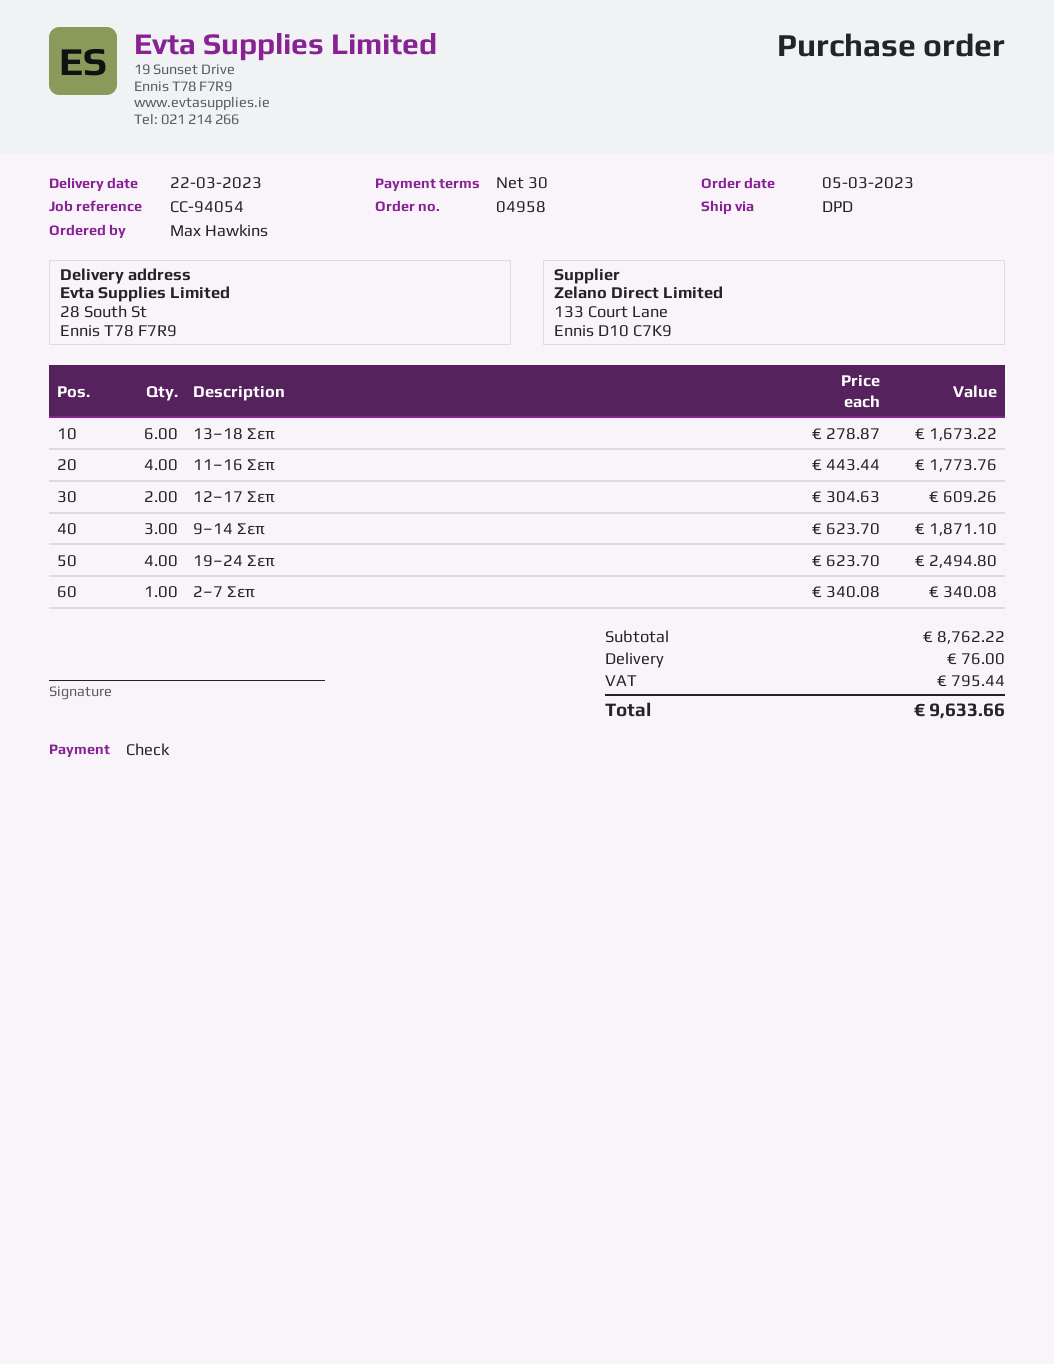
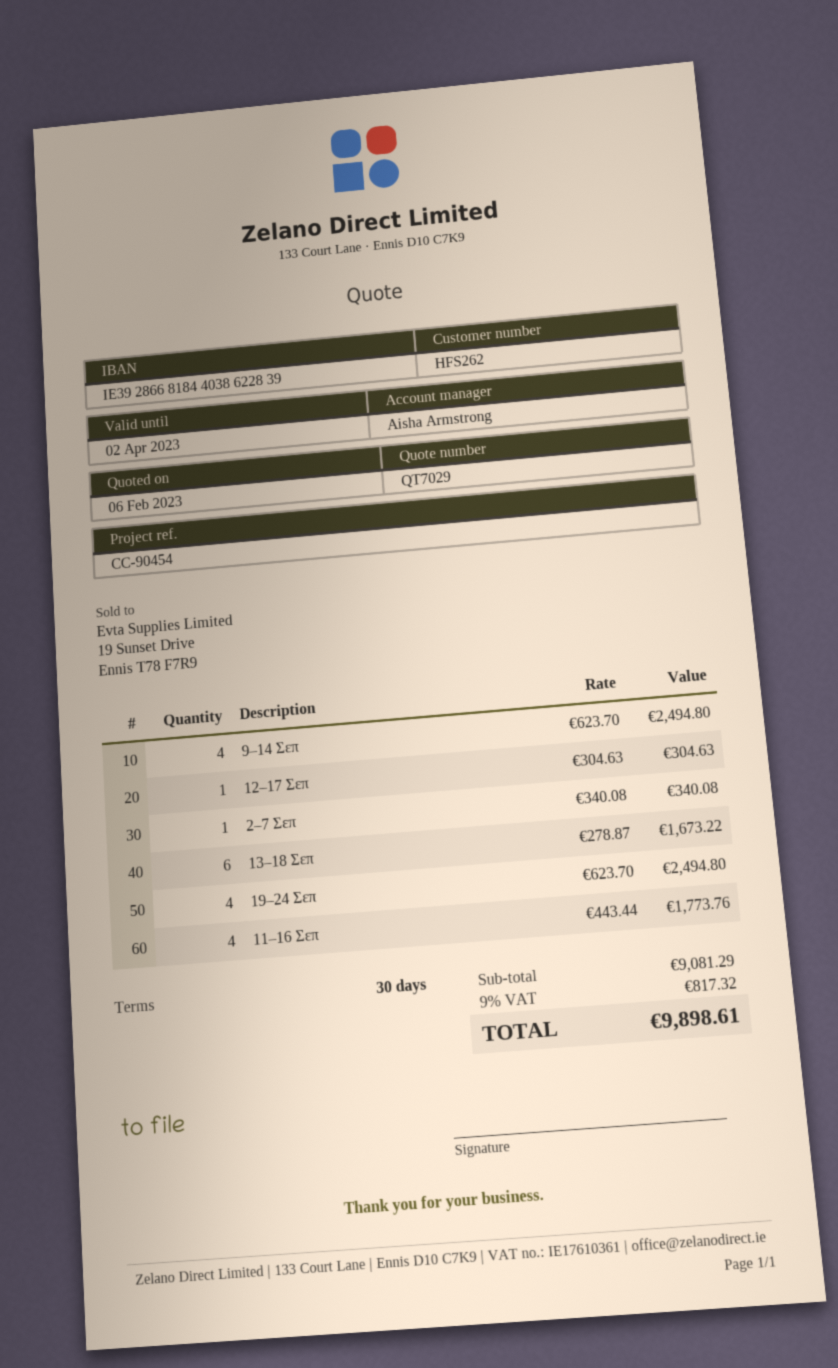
reference: CC-94054 -> CC-90454
12–17 Σεπ: 2 x 304.63 = 609.26 -> 1 x 304.63 = 304.63
9–14 Σεπ: 3 x 623.70 = 1871.10 -> 4 x 623.70 = 2494.80
subtotal: 8762.22 -> 9081.29
shipping: 76.00 -> none
tax: 795.44 -> 817.32
total: 9633.66 -> 9898.61

